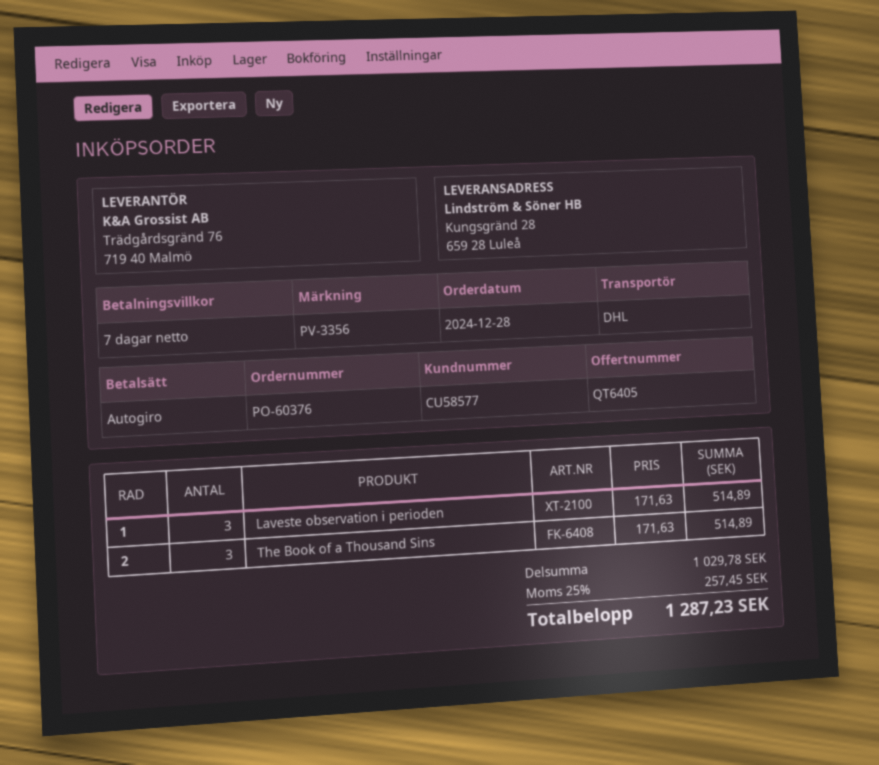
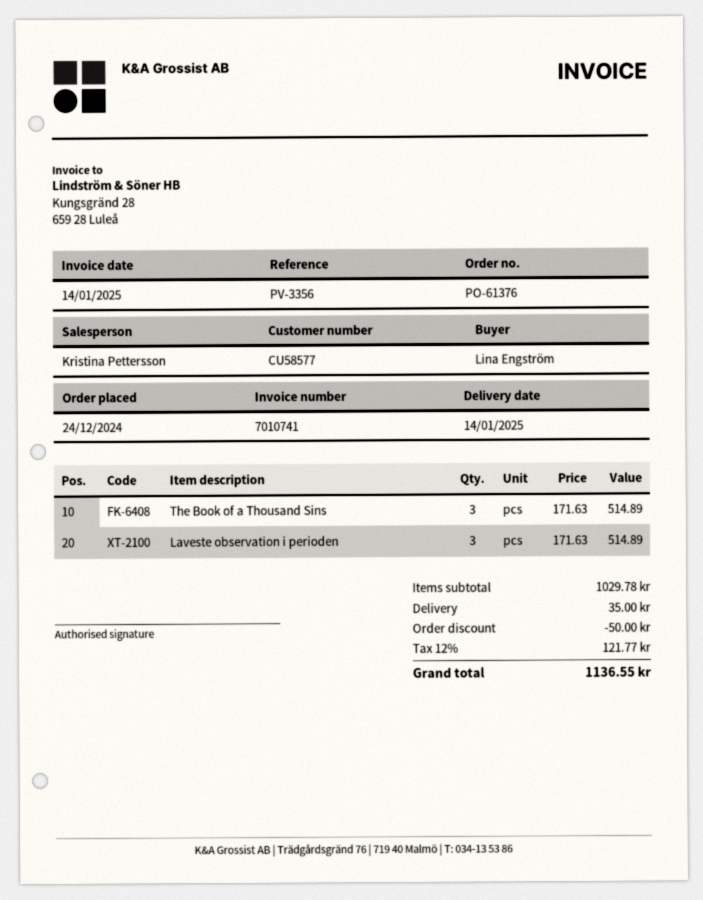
order number: PO-60376 -> PO-61376
order date: 2024-12-28 -> 2024-12-24
discount: none -> 50.00
shipping: none -> 35.00
tax: 25% = 257.45 -> 12% = 121.77
total: 1287.23 -> 1136.55

